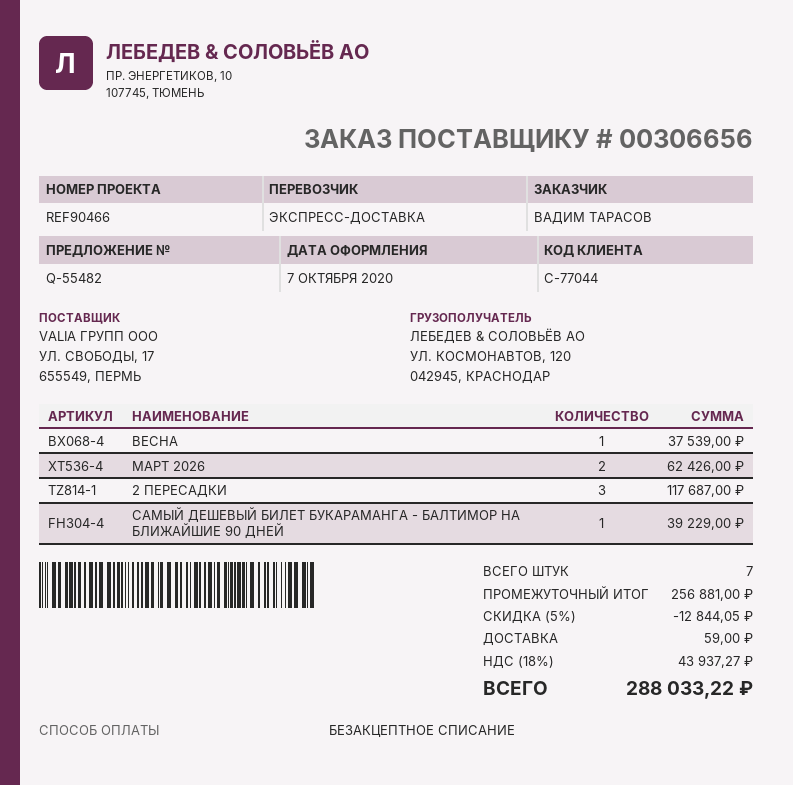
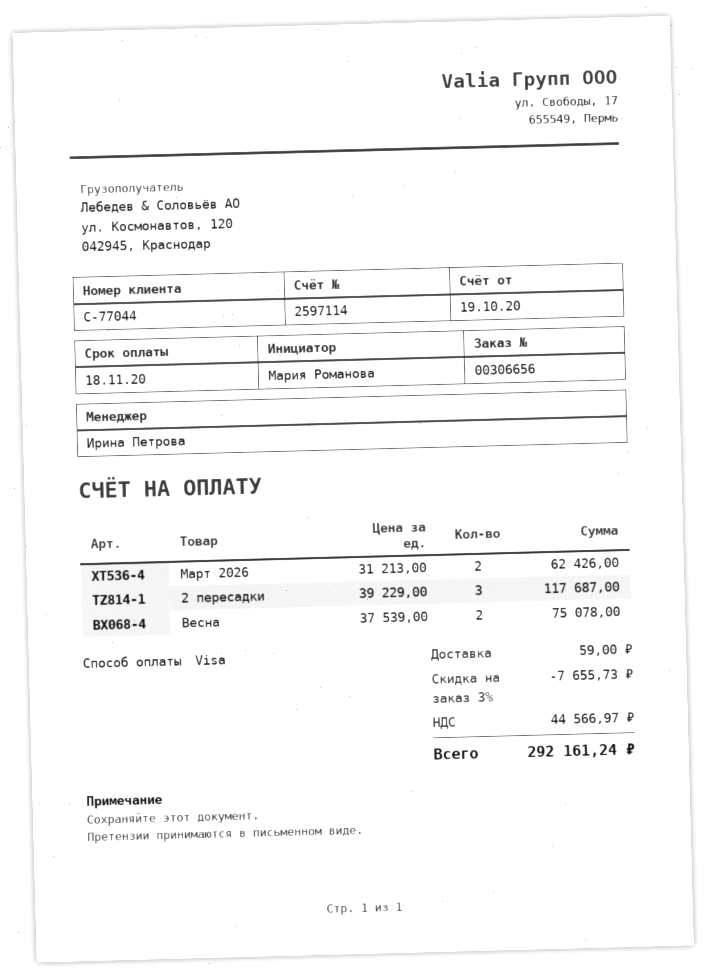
ordered by: ВАДИМ ТАРАСОВ -> Мария Романова
payment method: direct debit -> Visa
ВЕСНА: 1 for 37539.00 -> 2 for 75078.00
САМЫЙ ДЕШЕВЫЙ БИЛЕТ БУКАРАМАНГА - БАЛТИМОР НА БЛИЖАЙШИЕ 90 ДНЕЙ: 1 for 39229.00 -> none
discount: 5% = 12844.05 -> 3% = 7655.73
tax: 43937.27 -> 44566.97
total: 288033.22 -> 292161.24

